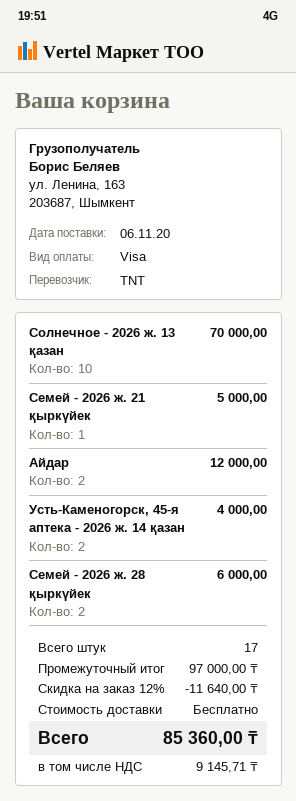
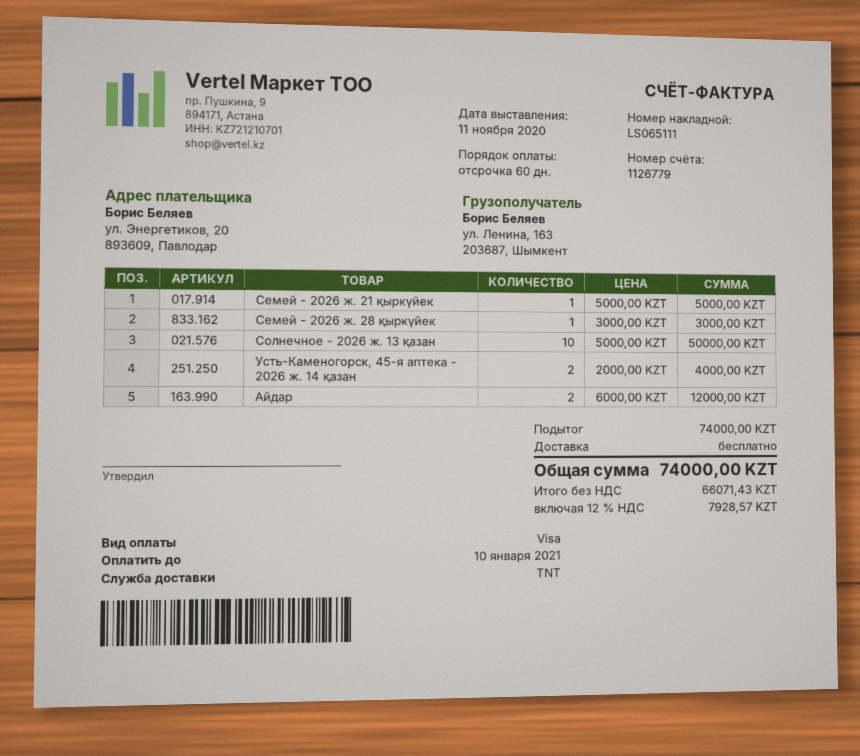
Солнечное - 2026 ж. 13 қазан: 10 for 70000.00 -> 10 for 50000.00
Семей - 2026 ж. 28 қыркүйек: 2 for 6000.00 -> 1 for 3000.00
subtotal: 97000.00 -> 74000.00
discount: 12% = 11640.00 -> none
tax: 9145.71 -> 7928.57
total: 85360.00 -> 74000.00

